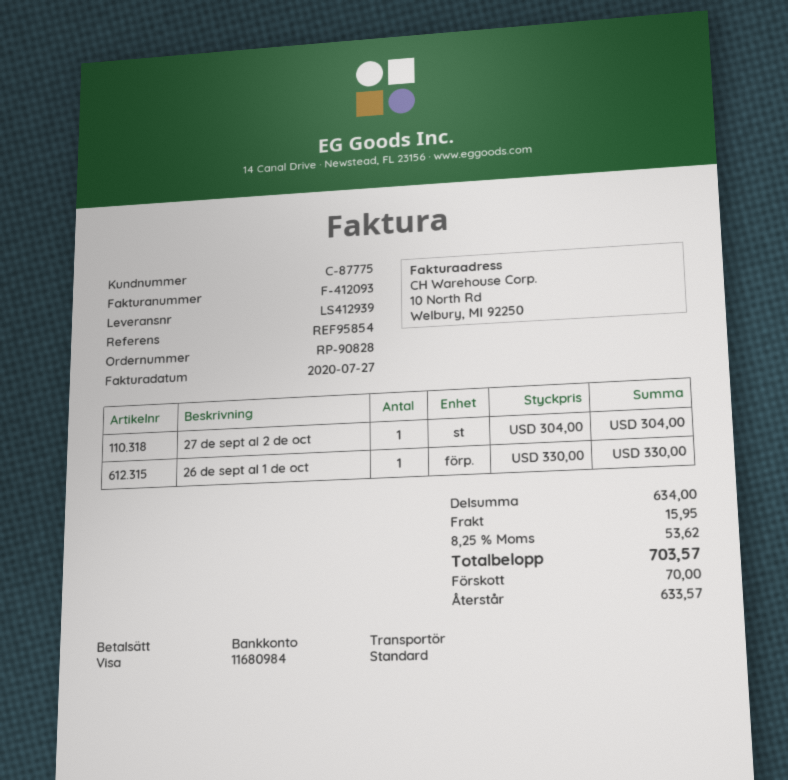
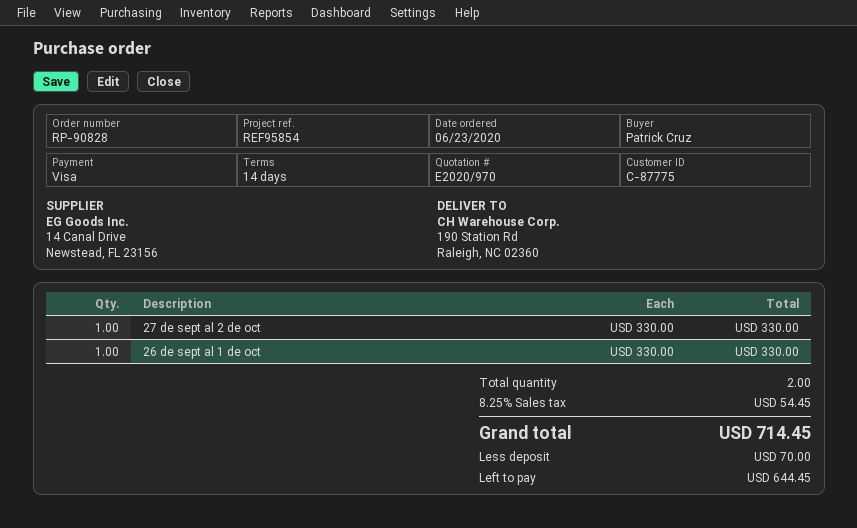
27 de sept al 2 de oct: 1 x 304.00 = 304.00 -> 1 x 330.00 = 330.00
shipping: 15.95 -> none
tax: 8.25% = 53.62 -> 8.25% = 54.45
total: 703.57 -> 714.45
balance: 633.57 -> 644.45

